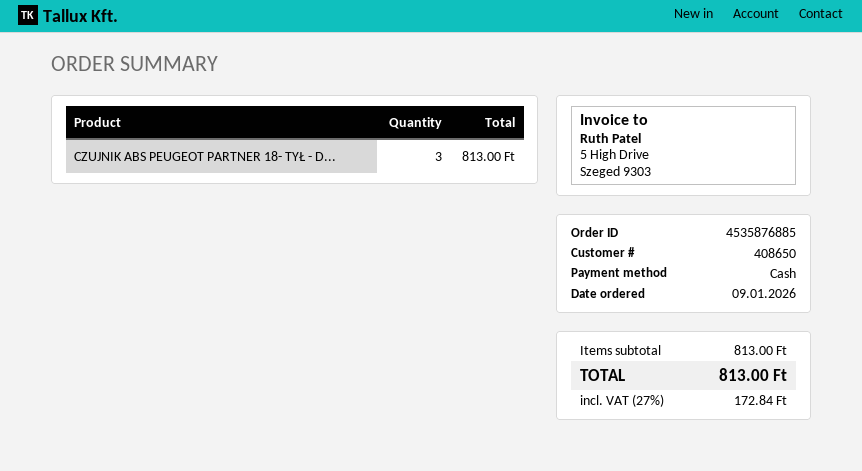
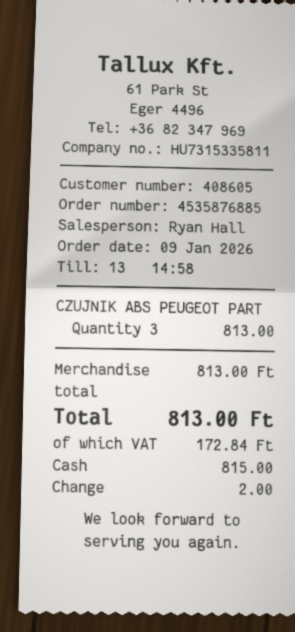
customer number: 408650 -> 408605

